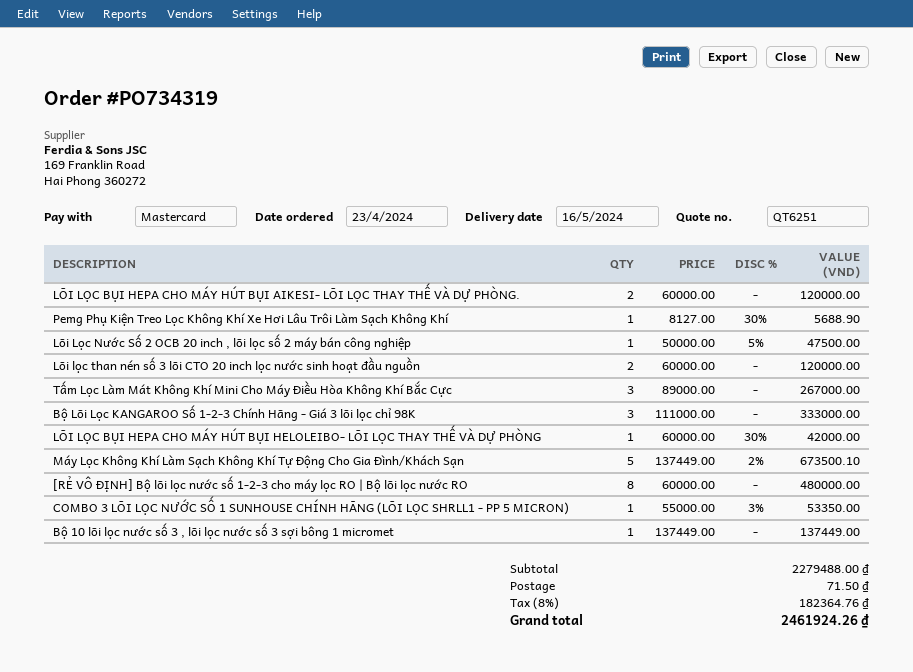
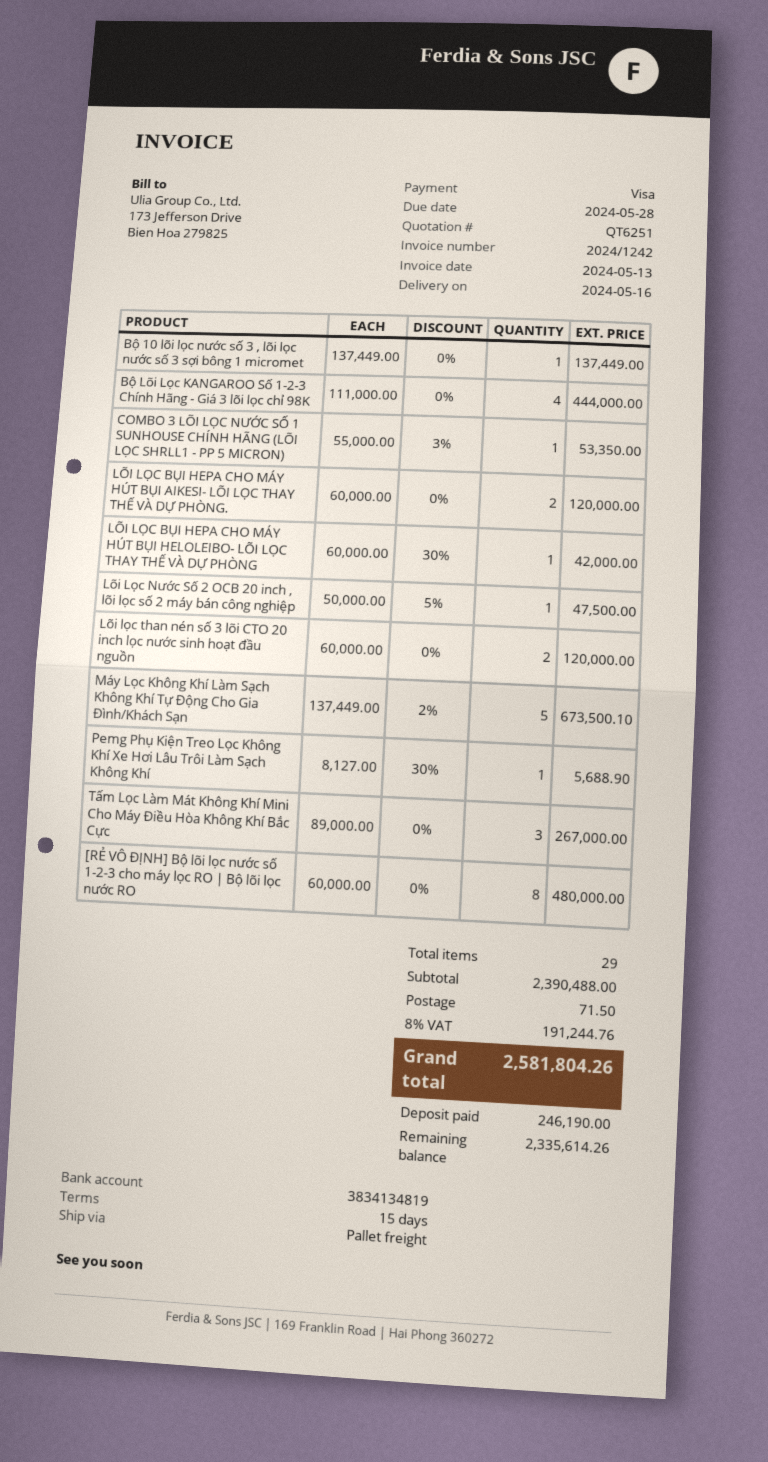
payment method: Mastercard -> Visa
Bộ Lõi Lọc KANGAROO Số 1-2-3 Chính Hãng - Giá 3 lõi lọc chỉ 98K: 3 x 111000.00 = 333000.00 -> 4 x 111000.00 = 444000.00
subtotal: 2279488.00 -> 2390488.00
tax: 8% = 182364.76 -> 8% = 191244.76
total: 2461924.26 -> 2581804.26

